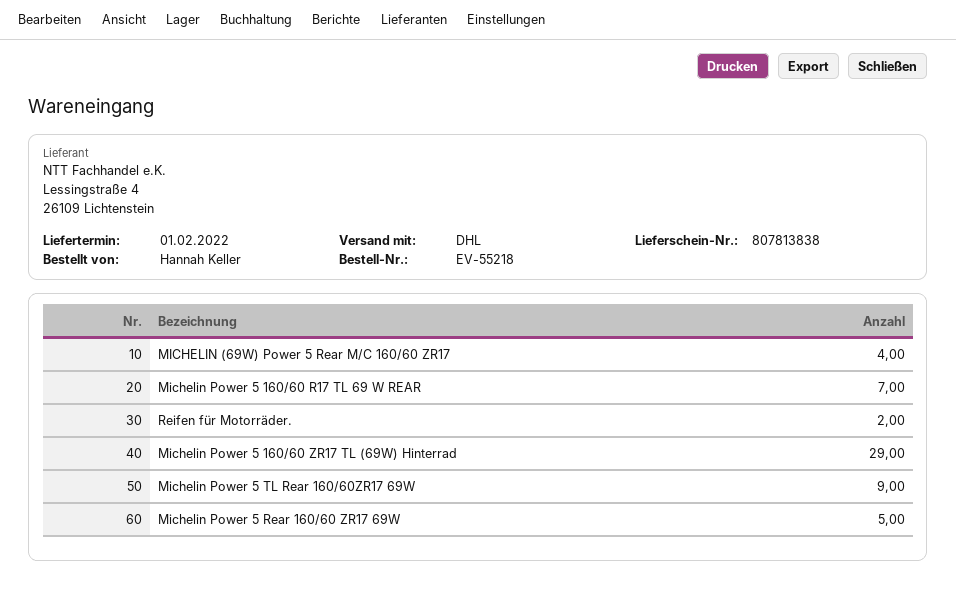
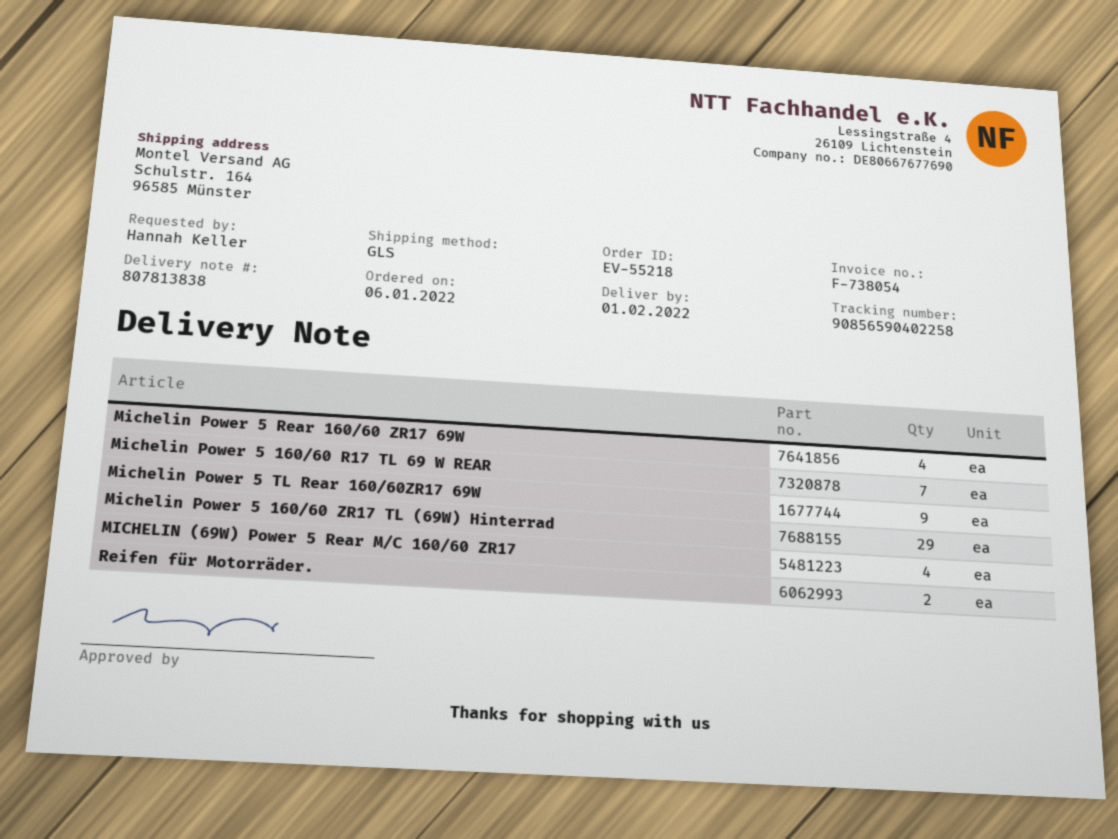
shipping method: DHL -> GLS
Michelin Power 5 Rear 160/60 ZR17 69W: 5 -> 4

